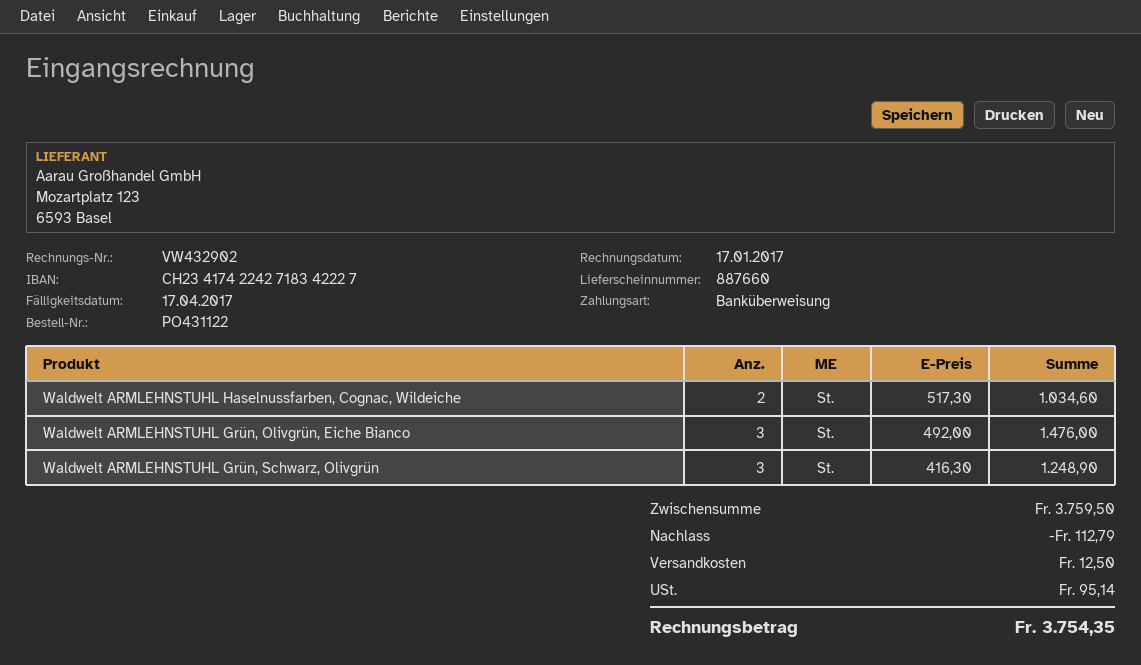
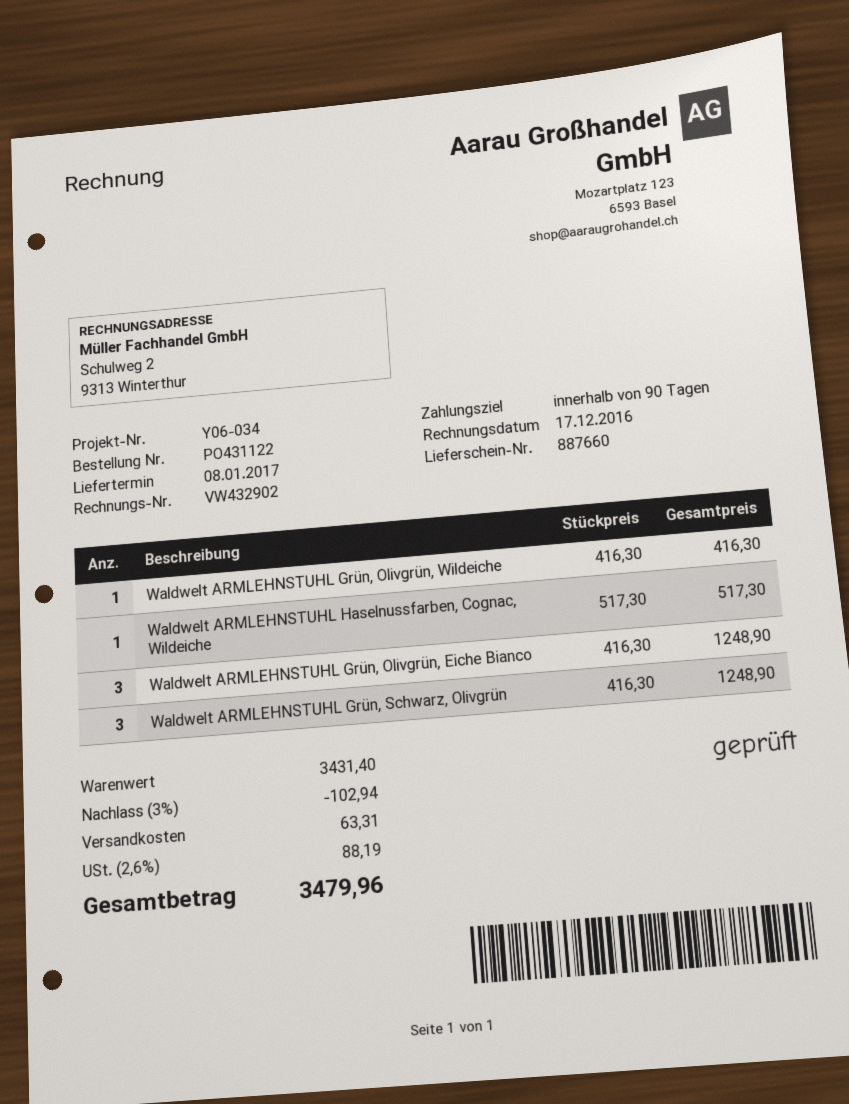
invoice date: 2017-01-17 -> 2016-12-17
Waldwelt ARMLEHNSTUHL Haselnussfarben, Cognac, Wildeiche: 2 x 517.30 = 1034.60 -> 1 x 517.30 = 517.30
Waldwelt ARMLEHNSTUHL Grün, Olivgrün, Eiche Bianco: 3 x 492.00 = 1476.00 -> 3 x 416.30 = 1248.90
Waldwelt ARMLEHNSTUHL Grün, Olivgrün, Wildeiche: none -> 1 x 416.30 = 416.30
subtotal: 3759.50 -> 3431.40
discount: 112.79 -> 102.94
shipping: 12.50 -> 63.31
tax: 95.14 -> 88.19
total: 3754.35 -> 3479.96

